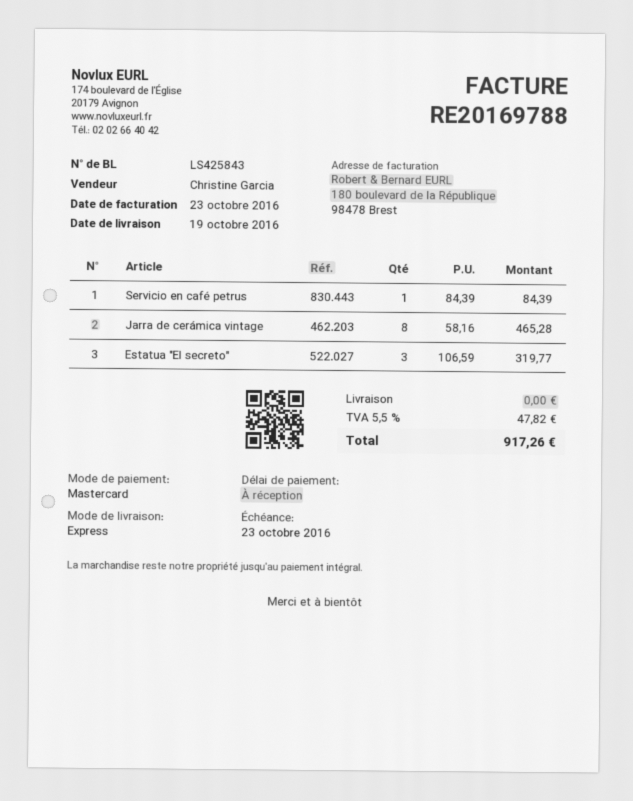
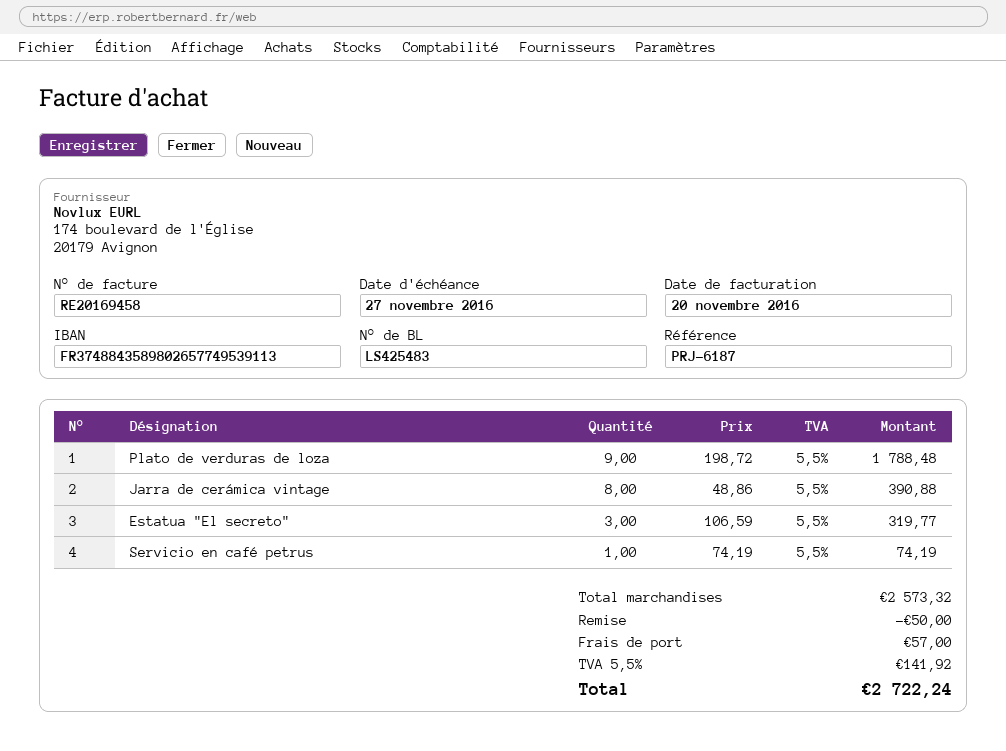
delivery note number: LS425843 -> LS425483
invoice number: RE20169788 -> RE20169458
invoice date: 2016-10-23 -> 2016-11-20
due date: 2016-10-23 -> 2016-11-27
Servicio en café petrus: 1 x 84.39 = 84.39 -> 1 x 74.19 = 74.19
Jarra de cerámica vintage: 8 x 58.16 = 465.28 -> 8 x 48.86 = 390.88
Plato de verduras de loza: none -> 9 x 198.72 = 1788.48
discount: none -> 50.00
shipping: 0.00 -> 57.00
tax: 5.5% = 47.82 -> 5.5% = 141.92
total: 917.26 -> 2722.24

